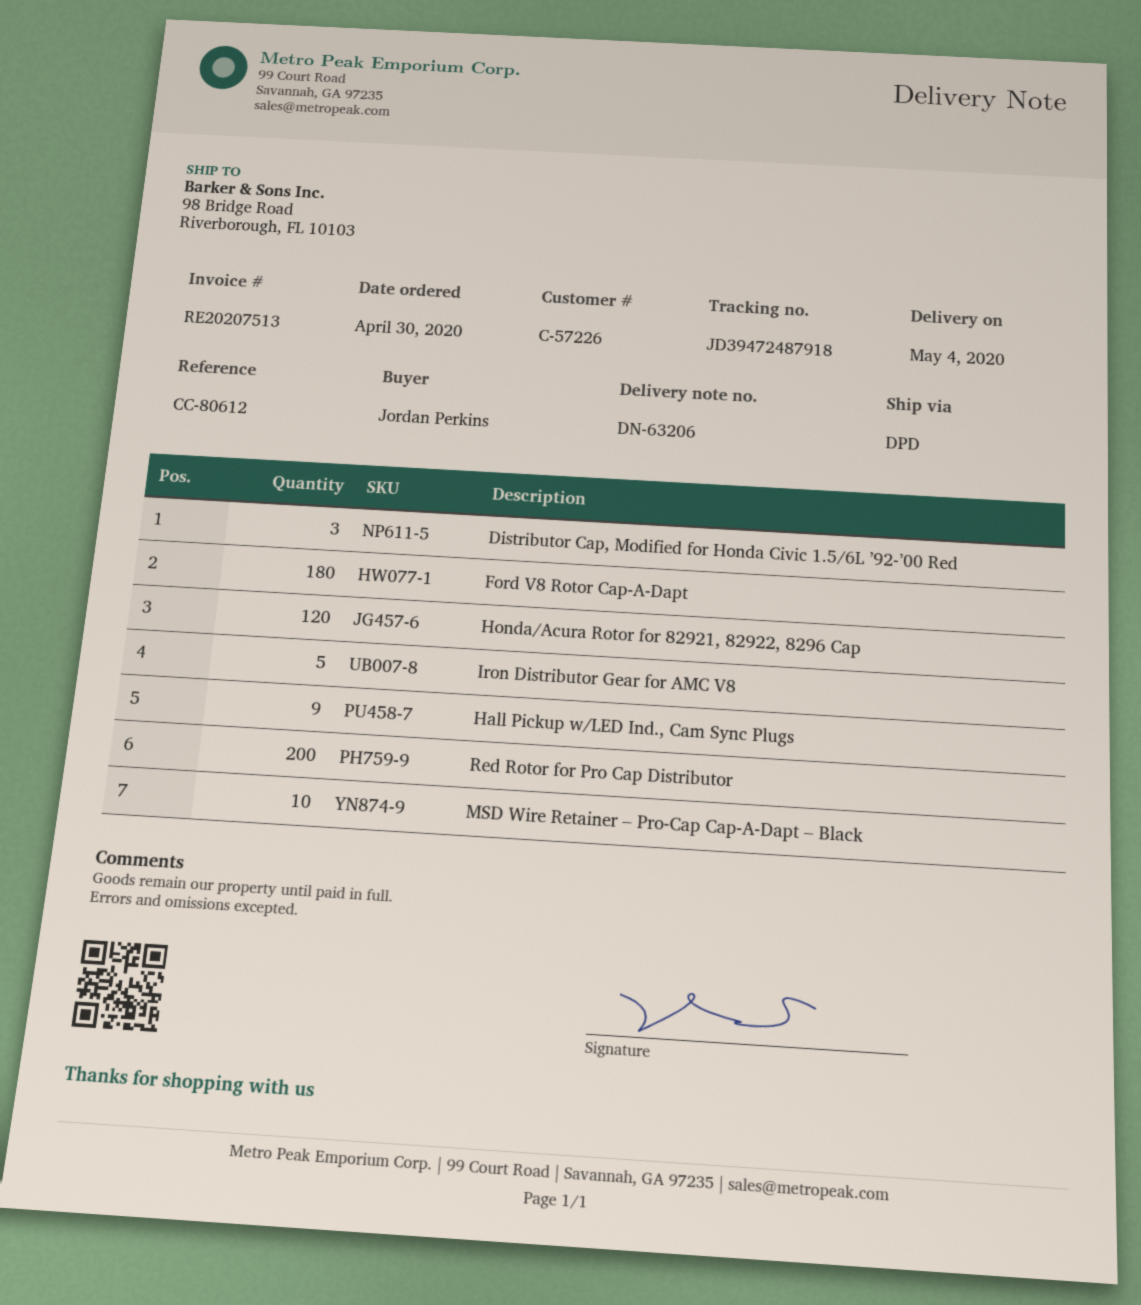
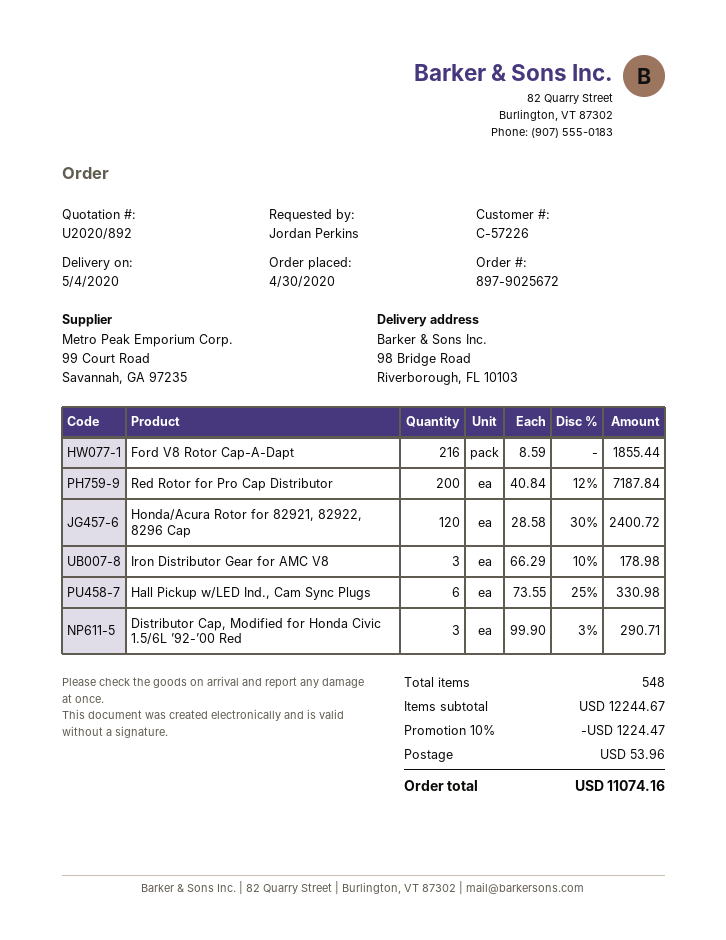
Ford V8 Rotor Cap-A-Dapt: 180 -> 216
Iron Distributor Gear for AMC V8: 5 -> 3
Hall Pickup w/LED Ind., Cam Sync Plugs: 9 -> 6
MSD Wire Retainer – Pro-Cap Cap-A-Dapt – Black: 10 -> none

